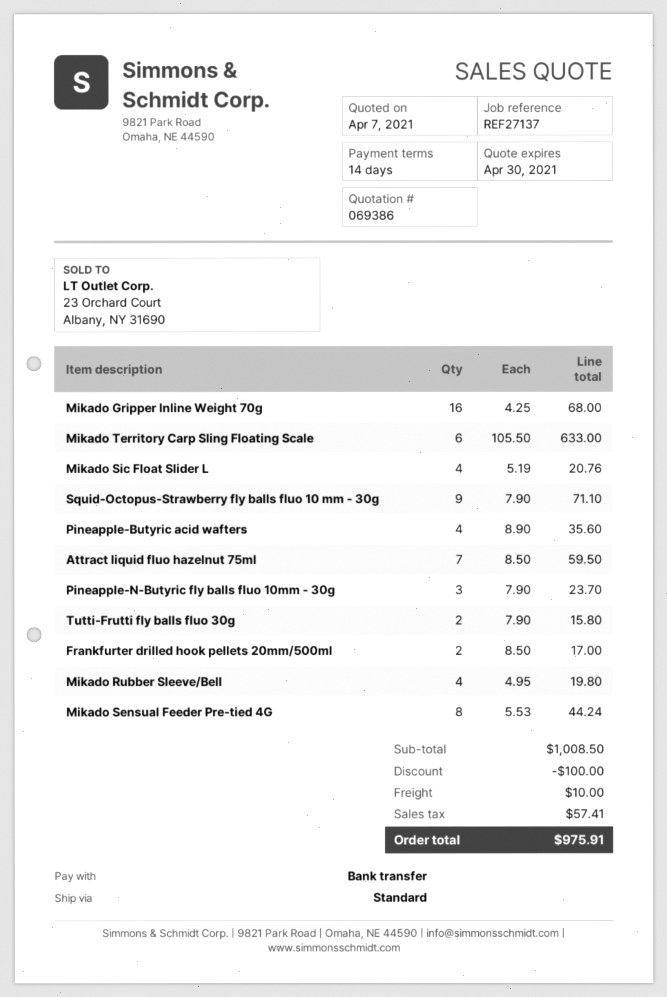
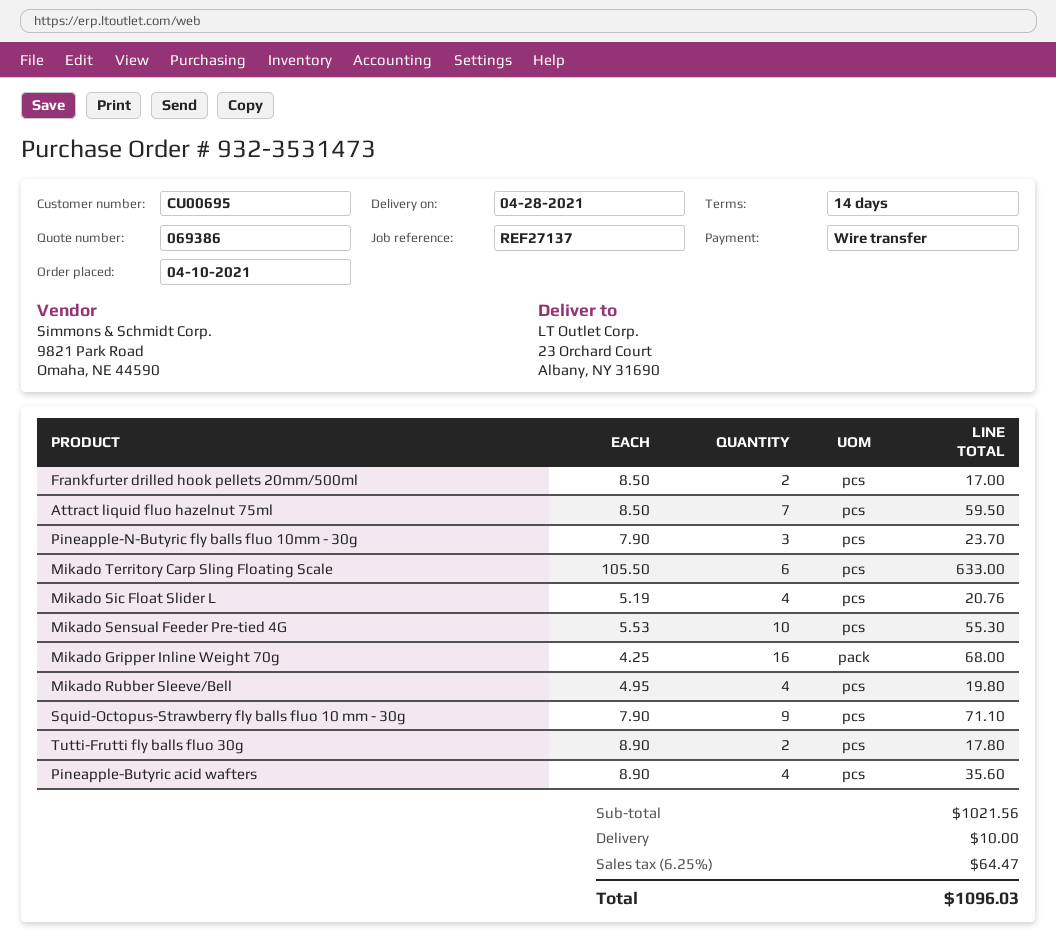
Tutti-Frutti fly balls fluo 30g: 2 x 7.90 = 15.80 -> 2 x 8.90 = 17.80
Mikado Sensual Feeder Pre-tied 4G: 8 x 5.53 = 44.24 -> 10 x 5.53 = 55.30
subtotal: 1008.50 -> 1021.56
discount: 100.00 -> none
tax: 57.41 -> 64.47
total: 975.91 -> 1096.03

